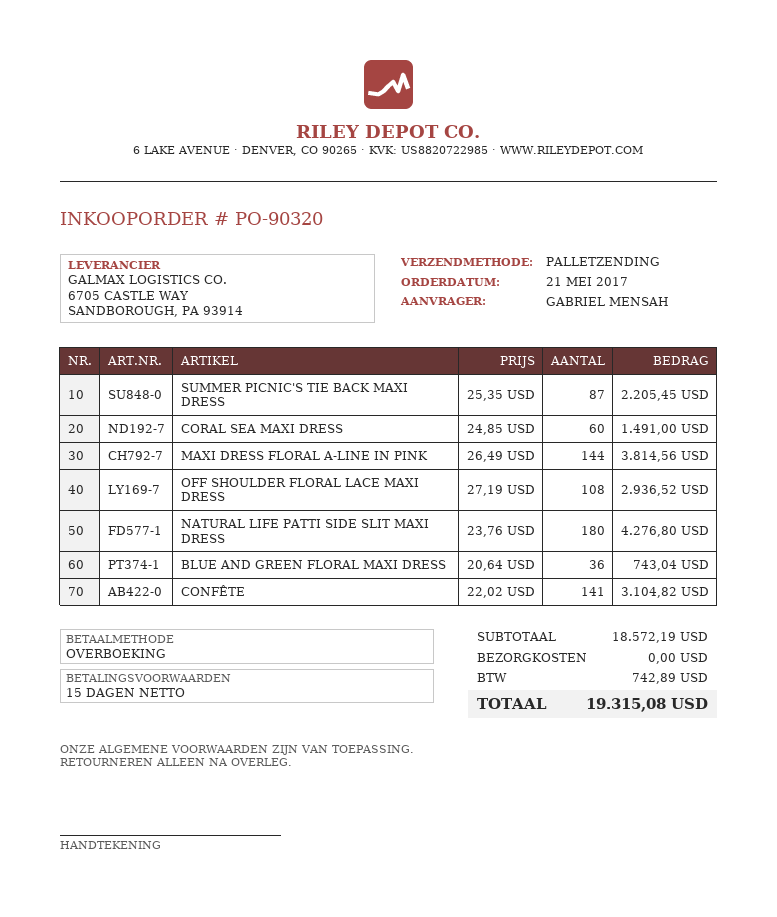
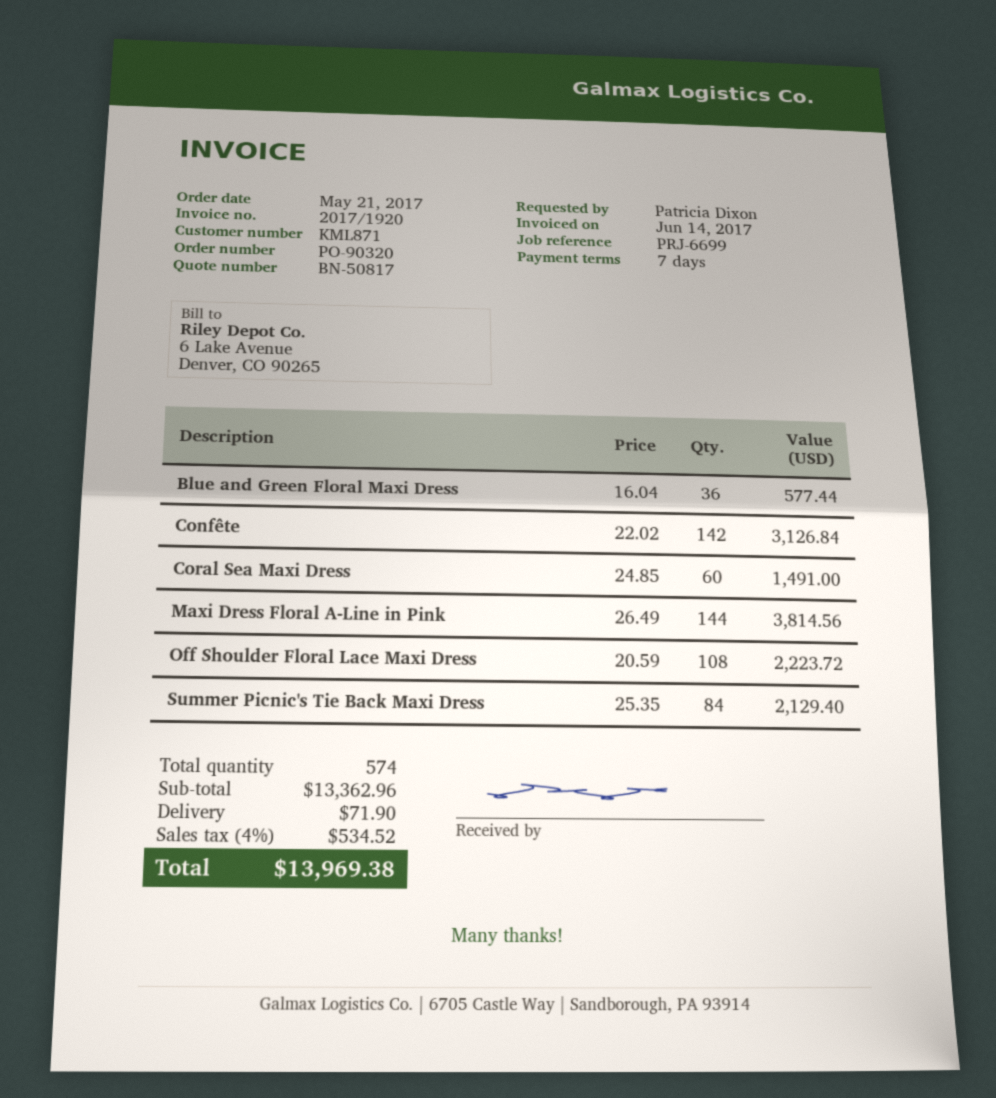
payment terms: 15 days -> 7 days
ordered by: GABRIEL MENSAH -> Patricia Dixon
SUMMER PICNIC'S TIE BACK MAXI DRESS: 87 x 25.35 = 2205.45 -> 84 x 25.35 = 2129.40
OFF SHOULDER FLORAL LACE MAXI DRESS: 108 x 27.19 = 2936.52 -> 108 x 20.59 = 2223.72
NATURAL LIFE PATTI SIDE SLIT MAXI DRESS: 180 x 23.76 = 4276.80 -> none
BLUE AND GREEN FLORAL MAXI DRESS: 36 x 20.64 = 743.04 -> 36 x 16.04 = 577.44
CONFÊTE: 141 x 22.02 = 3104.82 -> 142 x 22.02 = 3126.84
subtotal: 18572.19 -> 13362.96
shipping: 0.00 -> 71.90
tax: 742.89 -> 534.52
total: 19315.08 -> 13969.38

